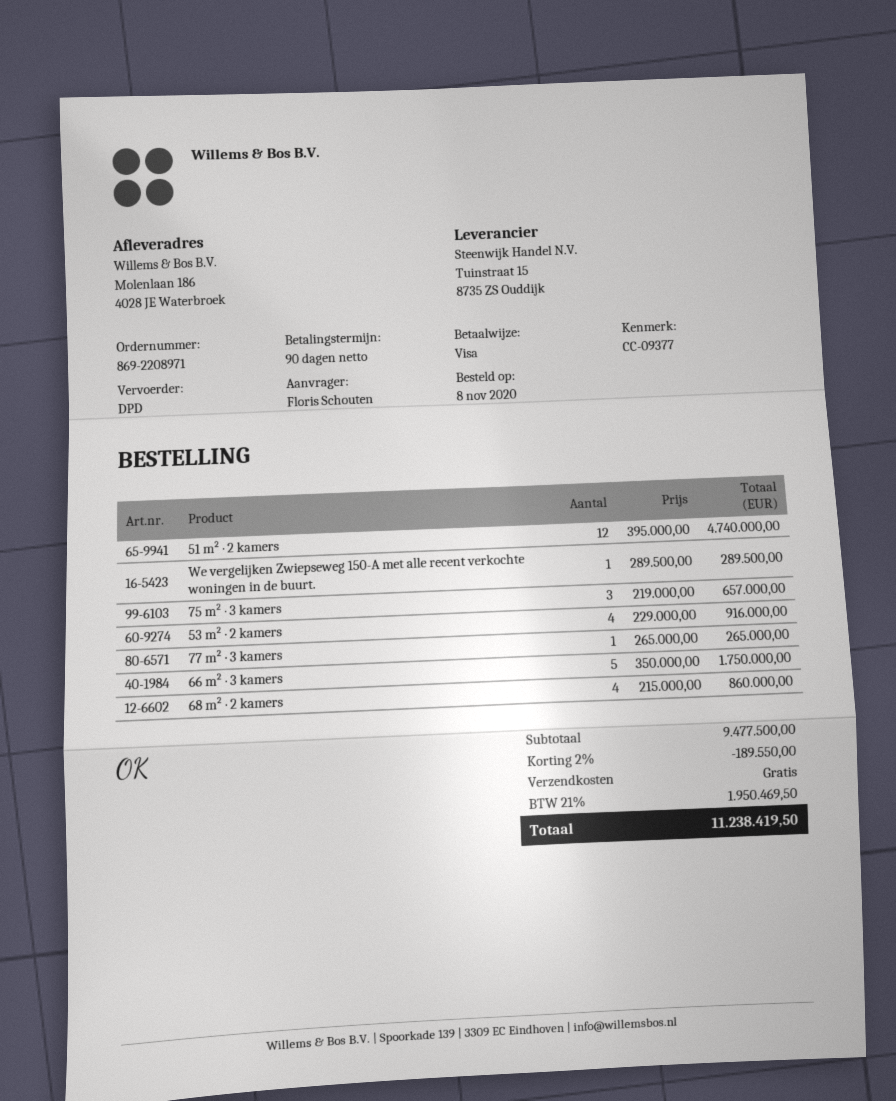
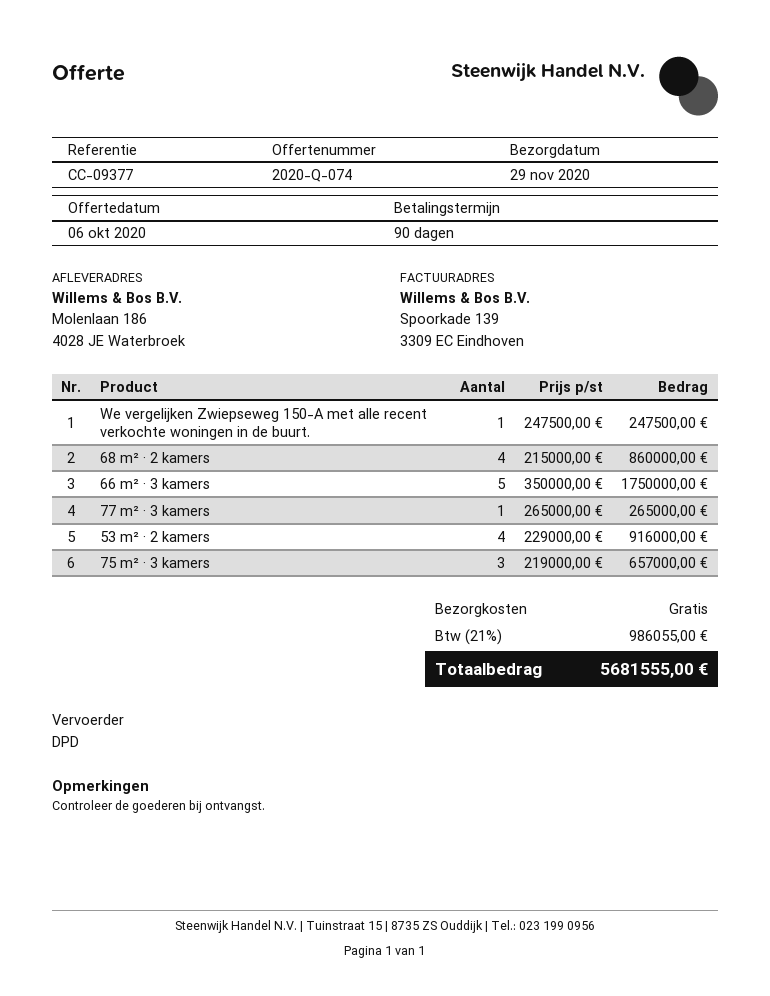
51 m² · 2 kamers: 12 x 395000.00 = 4740000.00 -> none
We vergelijken Zwiepseweg 150-A met alle recent verkochte woningen in de buurt.: 1 x 289500.00 = 289500.00 -> 1 x 247500.00 = 247500.00
discount: 2% = 189550.00 -> none
tax: 21% = 1950469.50 -> 21% = 986055.00
total: 11238419.50 -> 5681555.00

